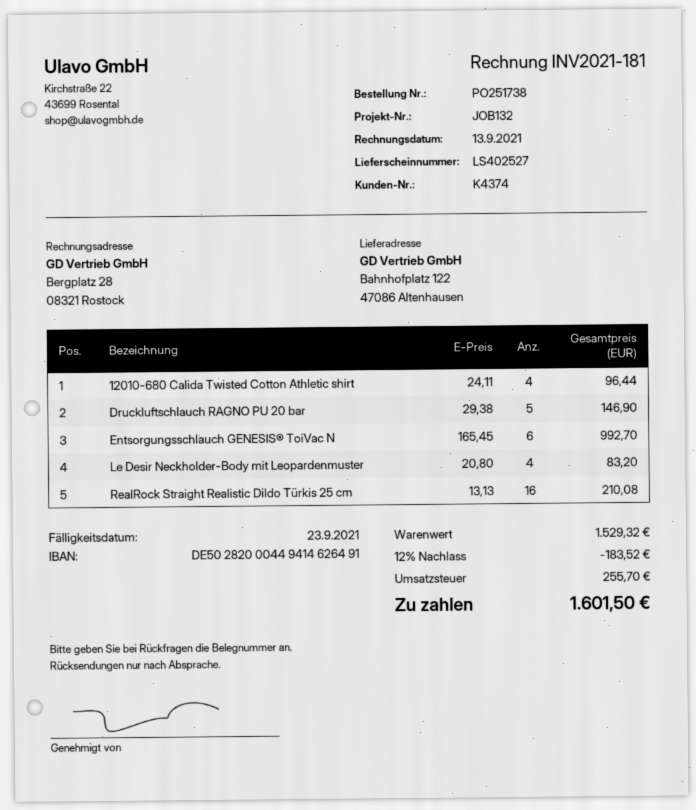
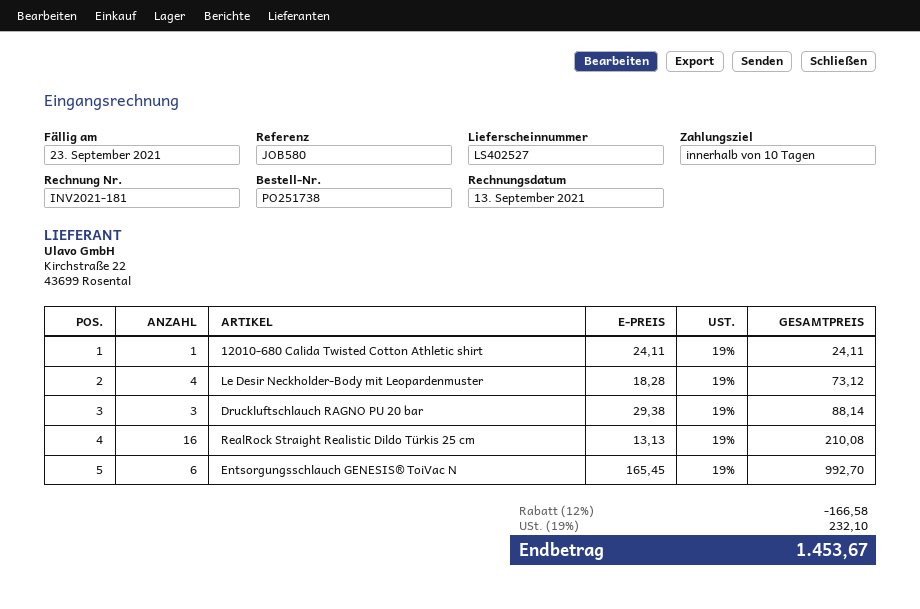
reference: JOB132 -> JOB580
12010-680 Calida Twisted Cotton Athletic shirt: 4 x 24.11 = 96.44 -> 1 x 24.11 = 24.11
Druckluftschlauch RAGNO PU 20 bar: 5 x 29.38 = 146.90 -> 3 x 29.38 = 88.14
Le Desir Neckholder-Body mit Leopardenmuster: 4 x 20.80 = 83.20 -> 4 x 18.28 = 73.12
discount: 12% = 183.52 -> 12% = 166.58
tax: 255.70 -> 232.10
total: 1601.50 -> 1453.67

